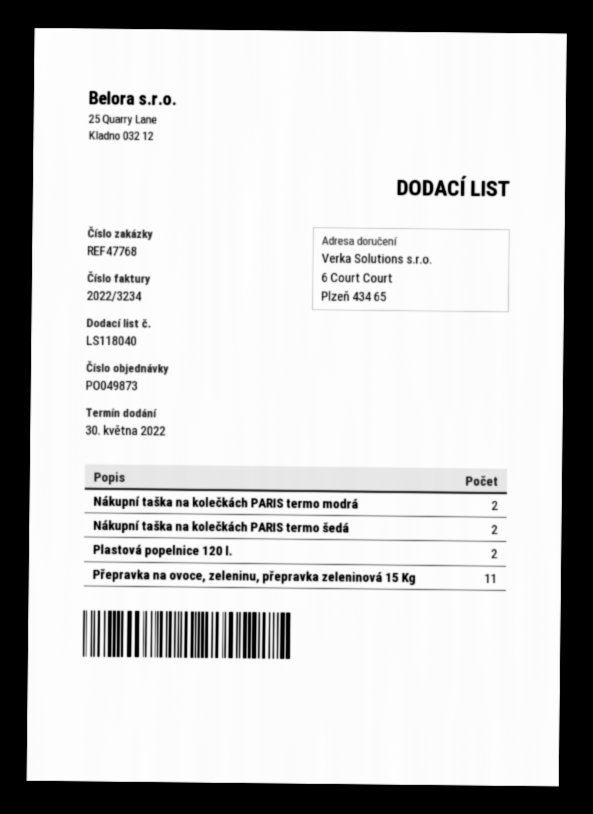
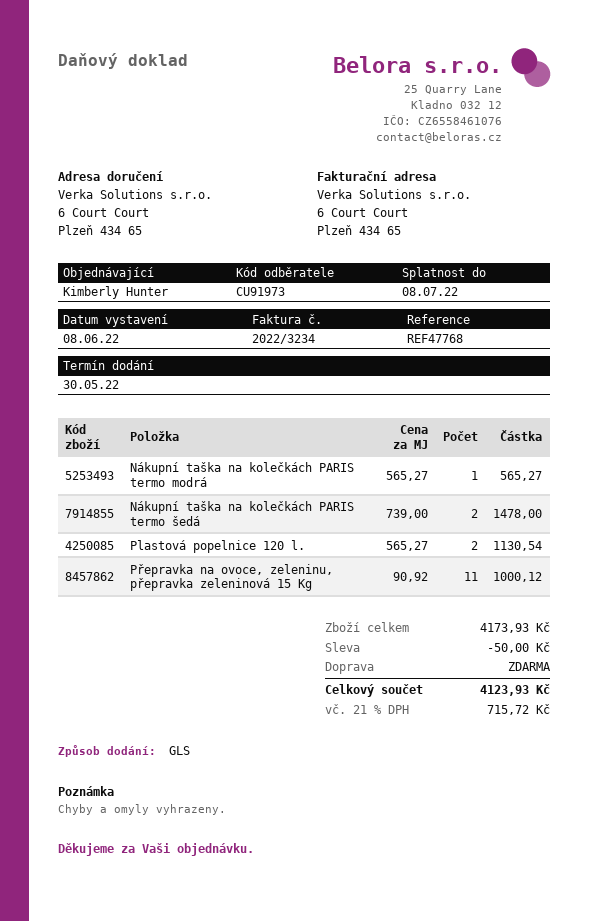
Nákupní taška na kolečkách PARIS termo modrá: 2 -> 1

